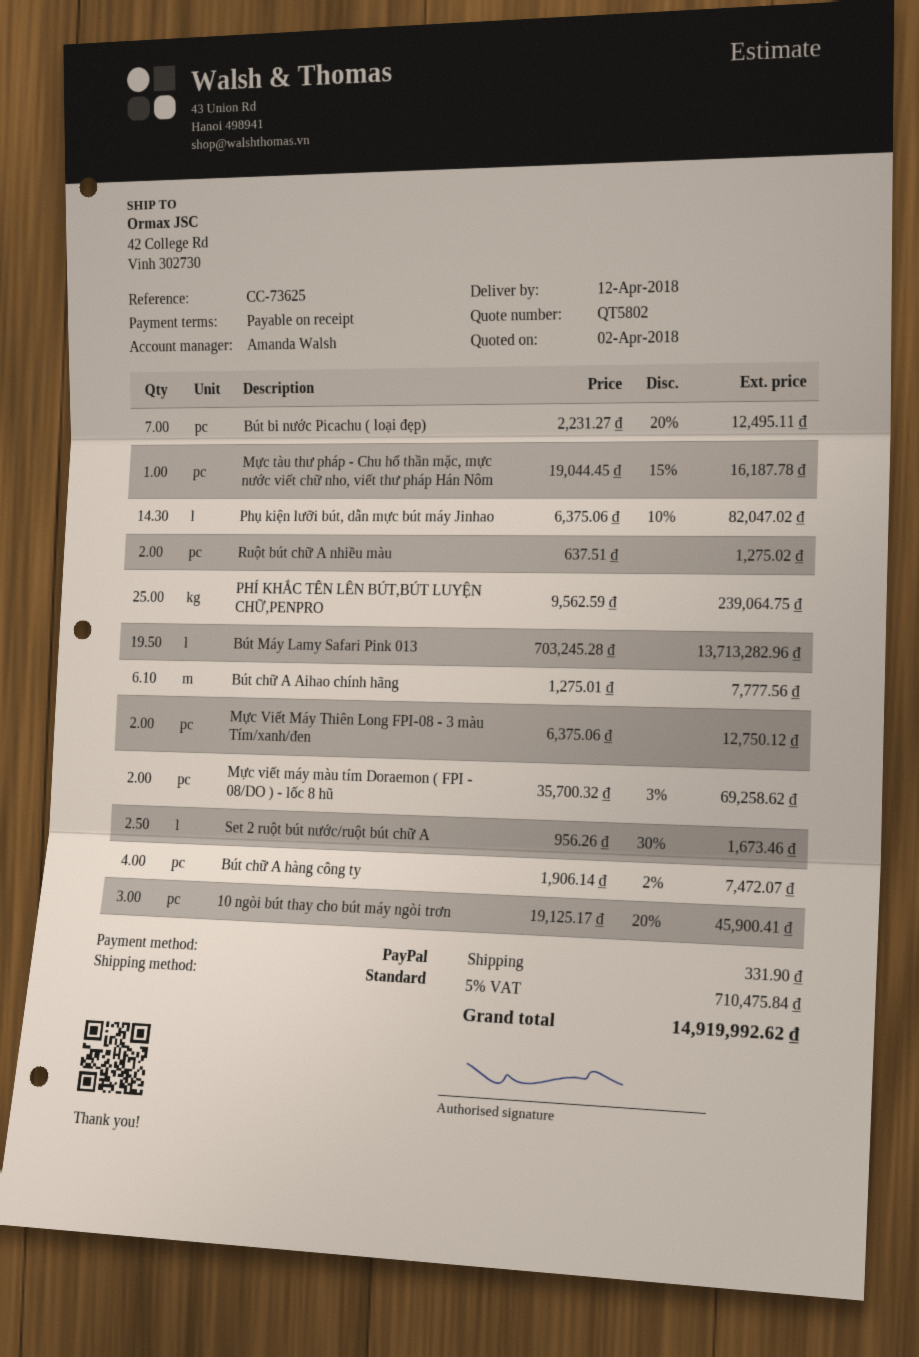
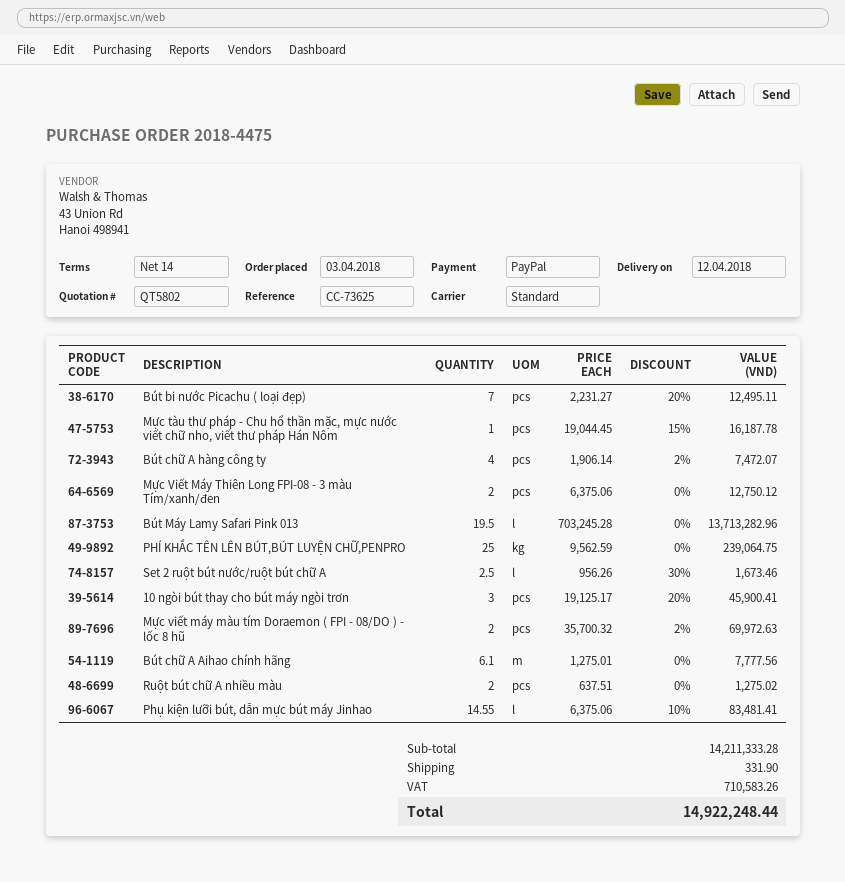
payment terms: on receipt -> 14 days
Phụ kiện lưỡi bút, dẫn mực bút máy Jinhao: 14.3 x 6375.06 - 10% = 82047.02 -> 14.55 x 6375.06 - 10% = 83481.41
Mực viết máy màu tím Doraemon ( FPI - 08/DO ) - lốc 8 hũ: 2 x 35700.32 - 3% = 69258.62 -> 2 x 35700.32 - 2% = 69972.63
tax: 710475.84 -> 710583.26
total: 14919992.62 -> 14922248.44

